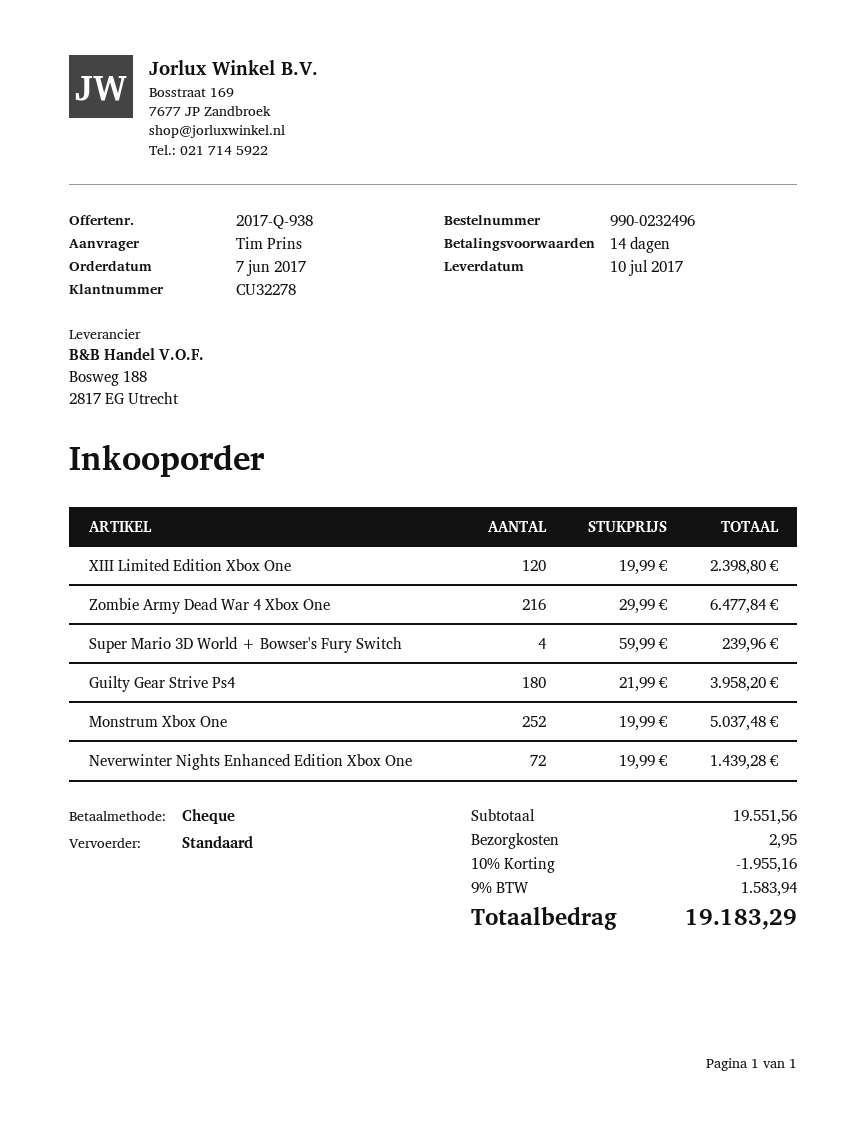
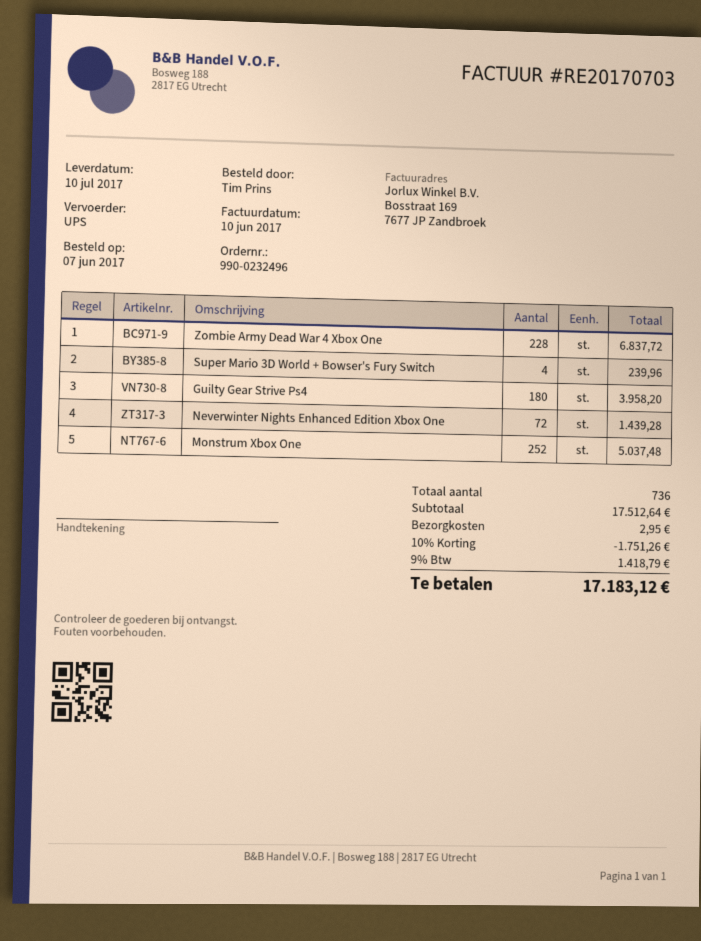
shipping method: standard -> UPS
XIII Limited Edition Xbox One: 120 for 2398.80 -> none
Zombie Army Dead War 4 Xbox One: 216 for 6477.84 -> 228 for 6837.72
subtotal: 19551.56 -> 17512.64
discount: 10% = 1955.16 -> 10% = 1751.26
tax: 9% = 1583.94 -> 9% = 1418.79
total: 19183.29 -> 17183.12

